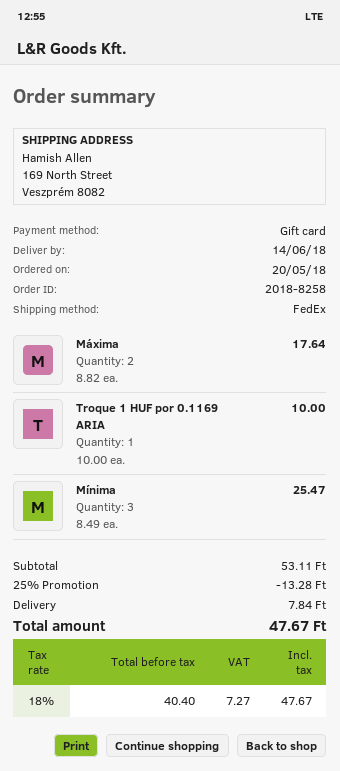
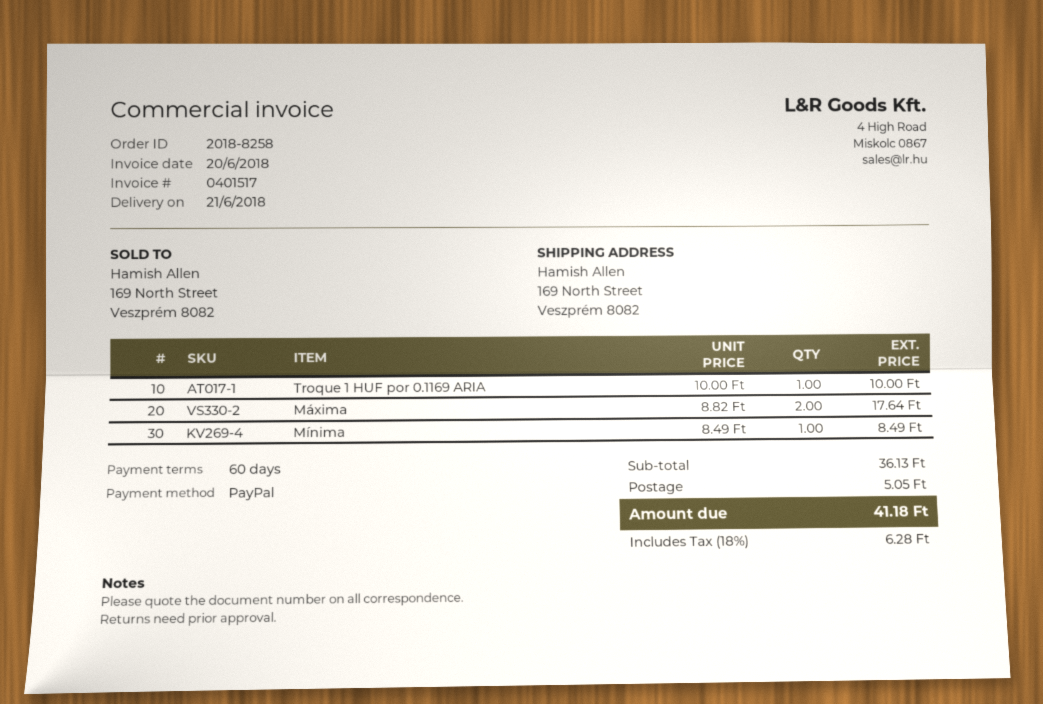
delivery date: 2018-06-14 -> 2018-06-21
payment method: gift card -> PayPal
Mínima: 3 x 8.49 = 25.47 -> 1 x 8.49 = 8.49
subtotal: 53.11 -> 36.13
discount: 25% = 13.28 -> none
shipping: 7.84 -> 5.05
tax: 18% = 7.27 -> 18% = 6.28
total: 47.67 -> 41.18

